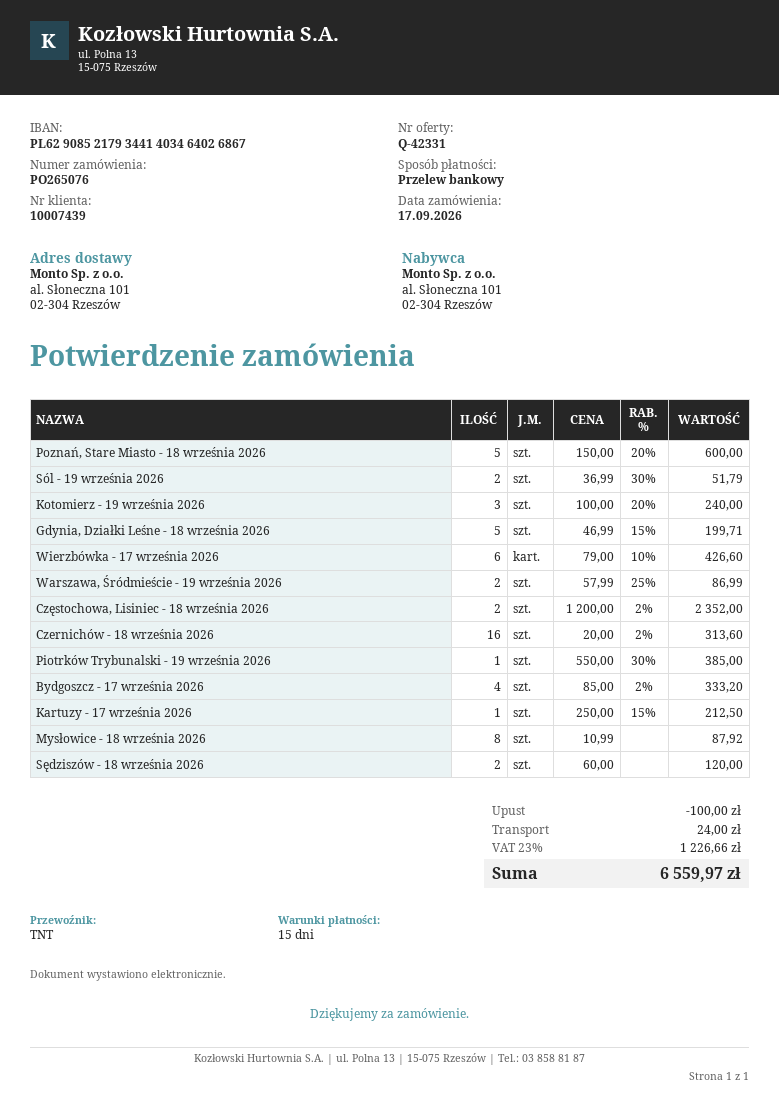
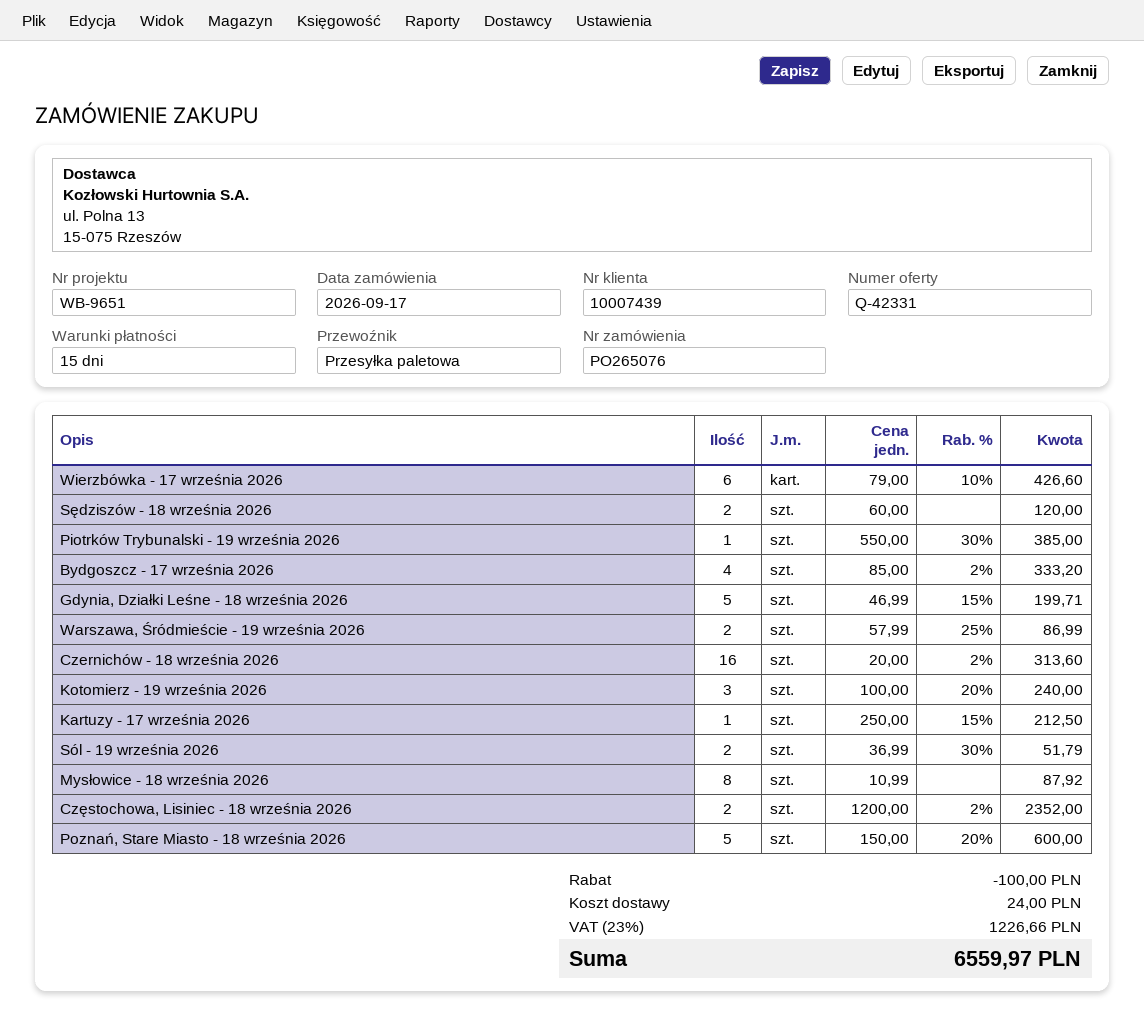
shipping method: TNT -> pallet freight

